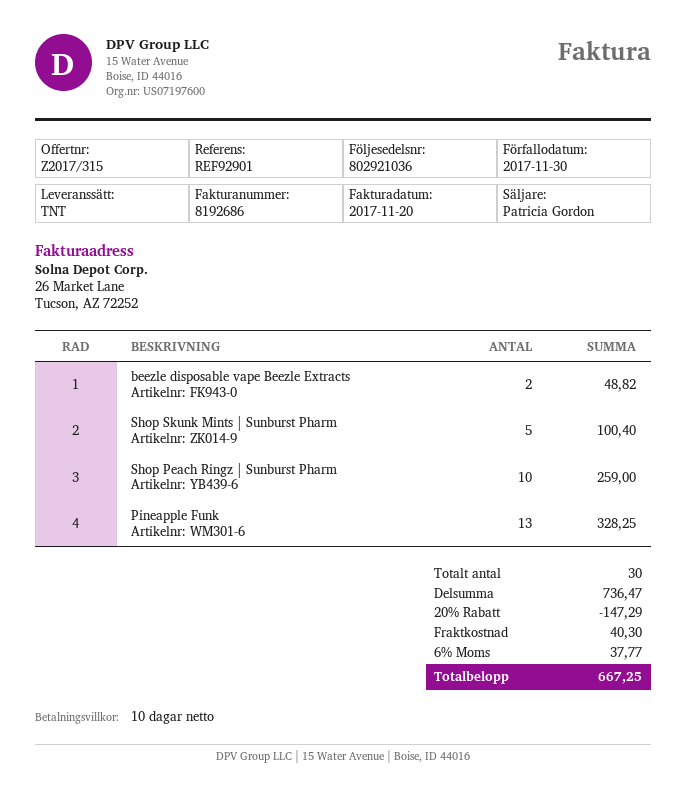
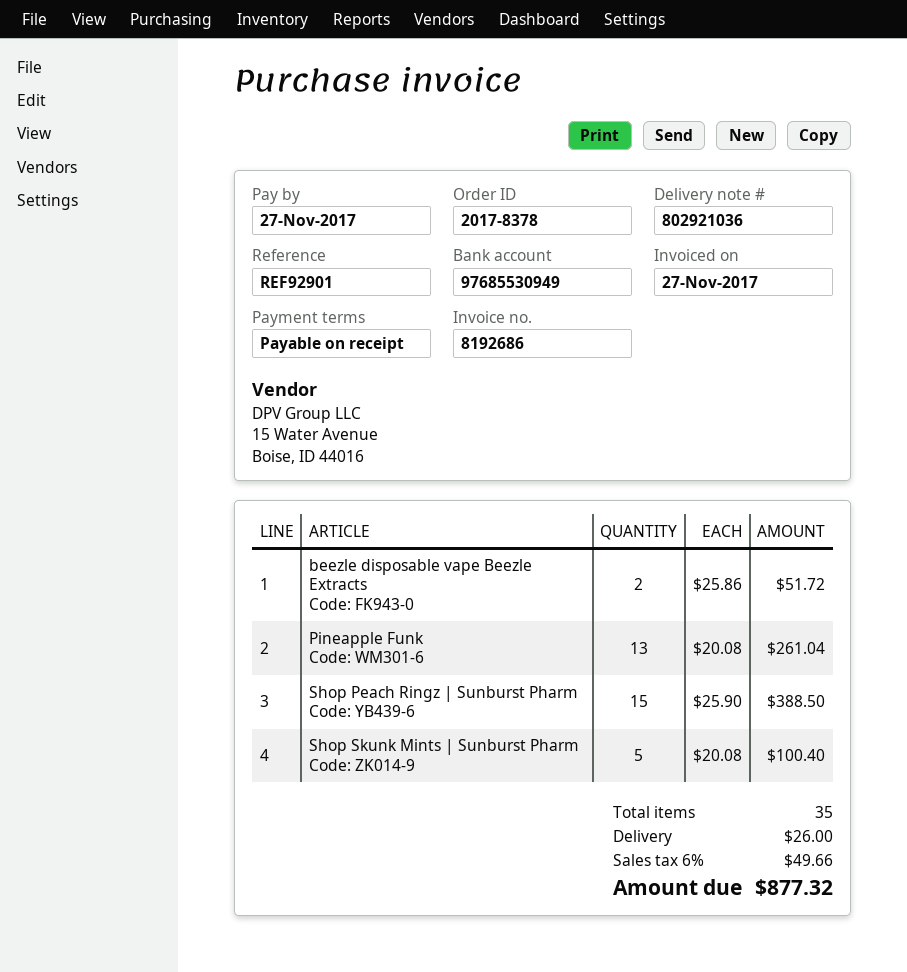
invoice date: 2017-11-20 -> 2017-11-27
payment terms: 10 days -> on receipt
due date: 2017-11-30 -> 2017-11-27
beezle disposable vape Beezle Extracts: 2 for 48.82 -> 2 for 51.72
Shop Peach Ringz | Sunburst Pharm: 10 for 259.00 -> 15 for 388.50
Pineapple Funk: 13 for 328.25 -> 13 for 261.04
total quantity: 30 -> 35
discount: 20% = 147.29 -> none
shipping: 40.30 -> 26.00
tax: 6% = 37.77 -> 6% = 49.66
total: 667.25 -> 877.32

